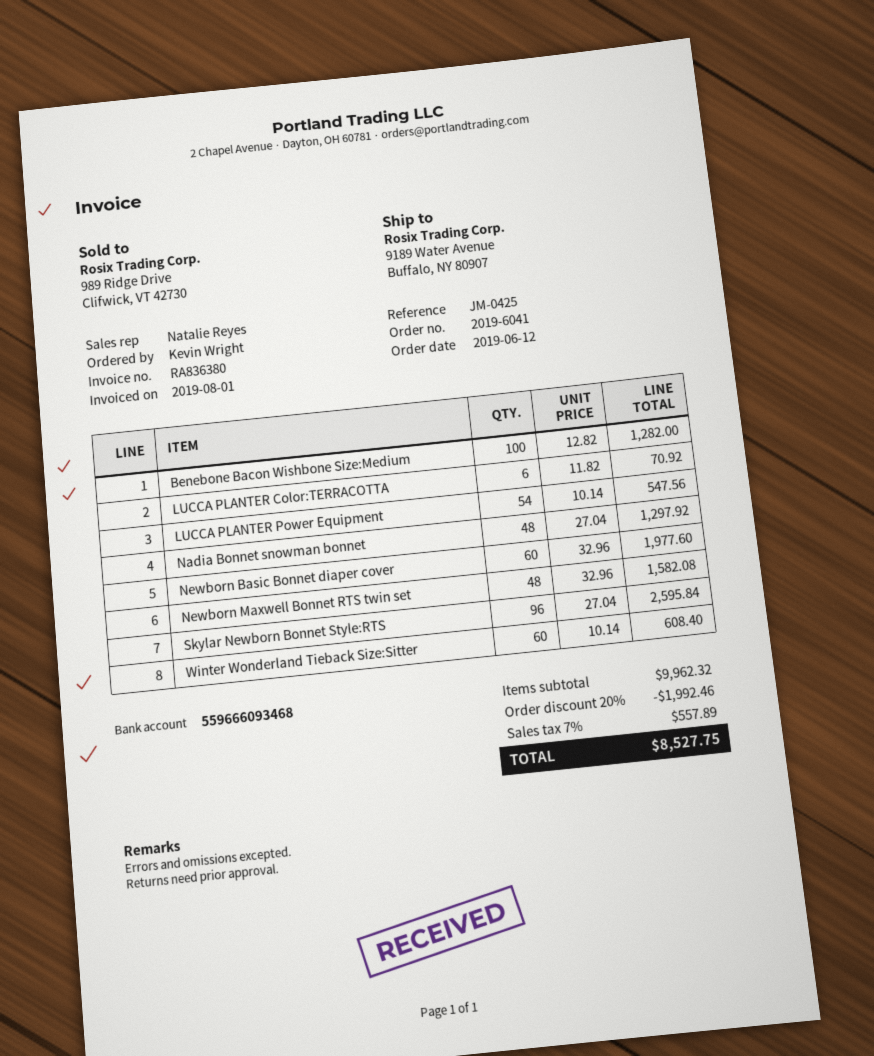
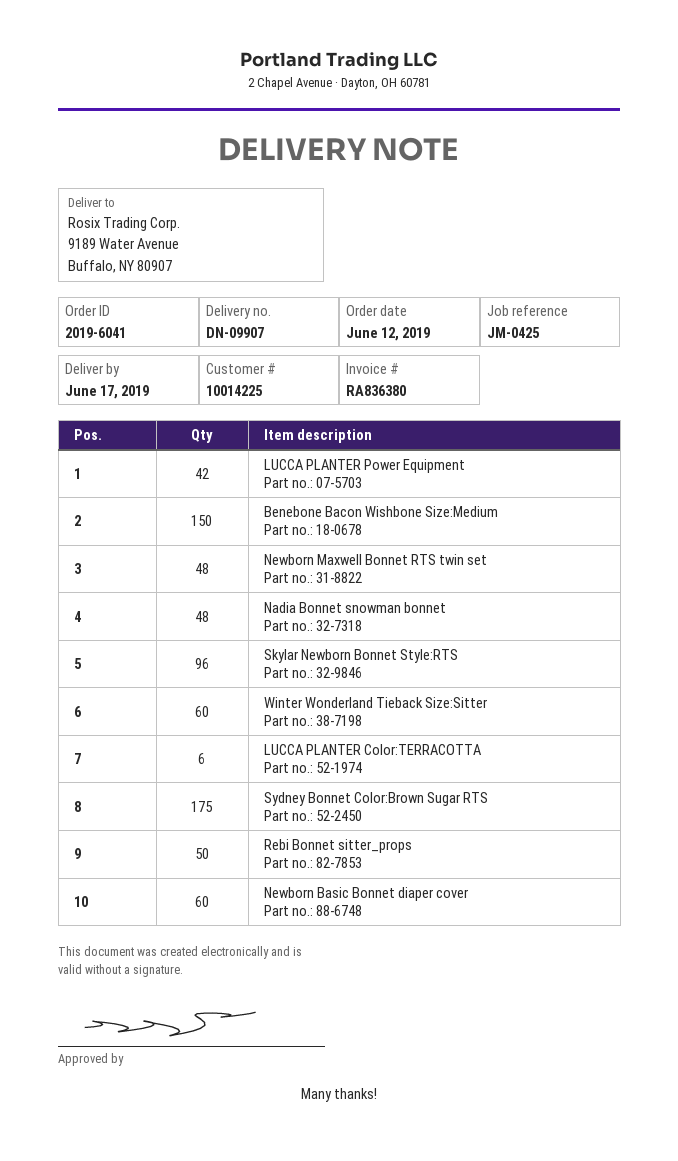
Benebone Bacon Wishbone Size:Medium: 100 -> 150
LUCCA PLANTER Power Equipment: 54 -> 42
Sydney Bonnet Color:Brown Sugar RTS: none -> 175
Rebi Bonnet sitter_props: none -> 50

